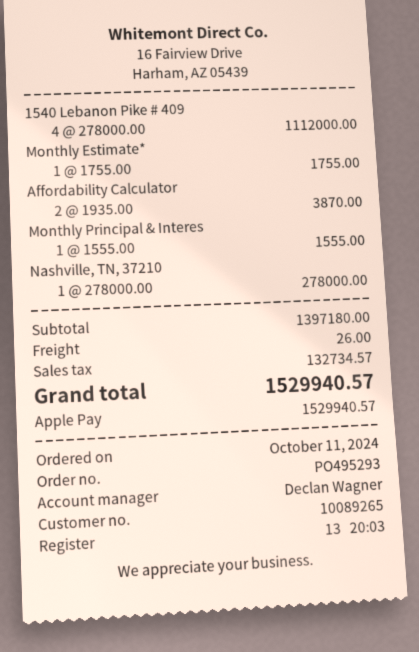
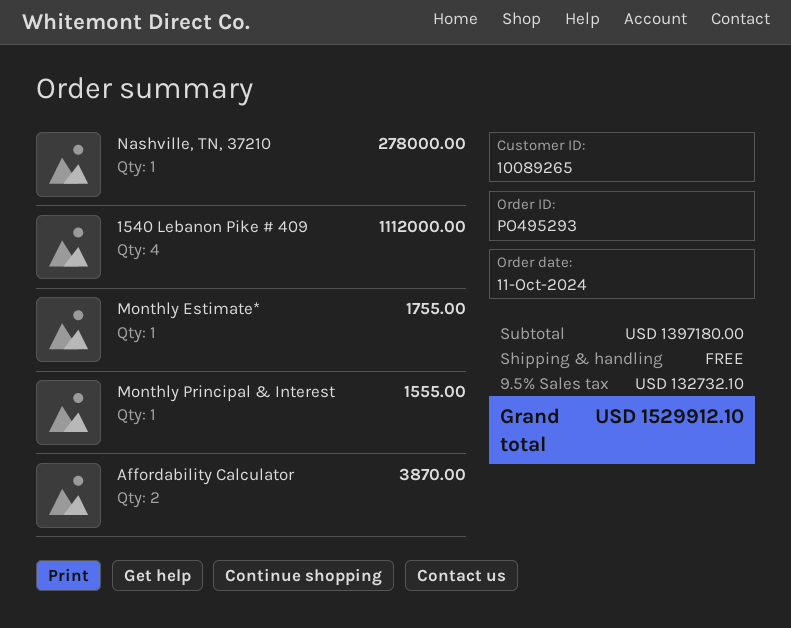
shipping: 26.00 -> 0.00
tax: 132734.57 -> 132732.10
total: 1529940.57 -> 1529912.10

